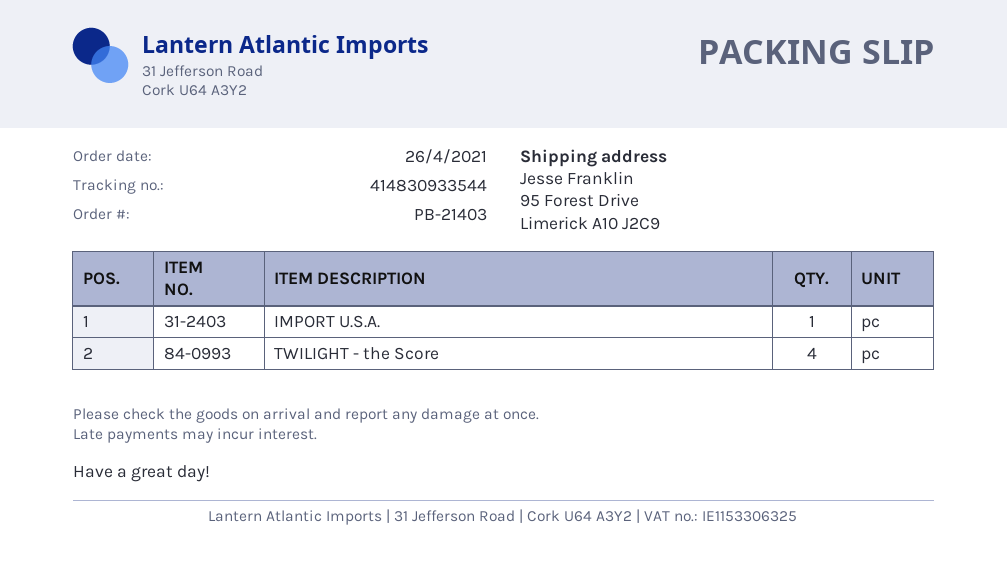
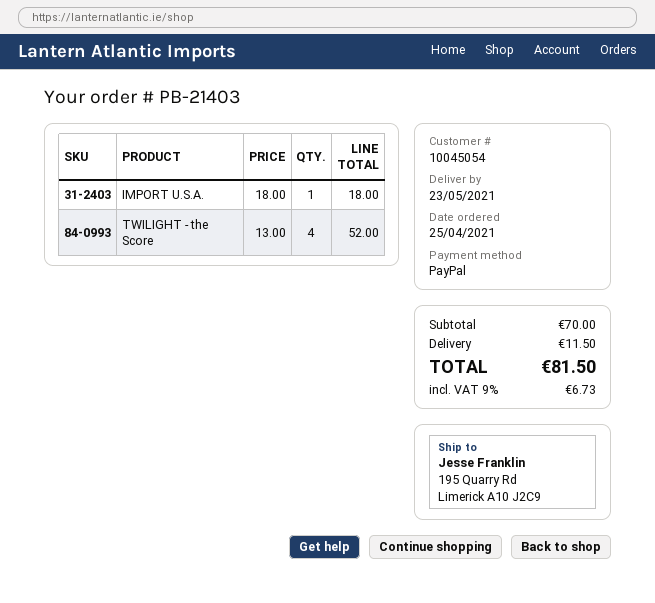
order date: 2021-04-26 -> 2021-04-25
ship to: 95 Forest Drive, Limerick A10 J2C9 -> 195 Quarry Rd, Limerick A10 J2C9

